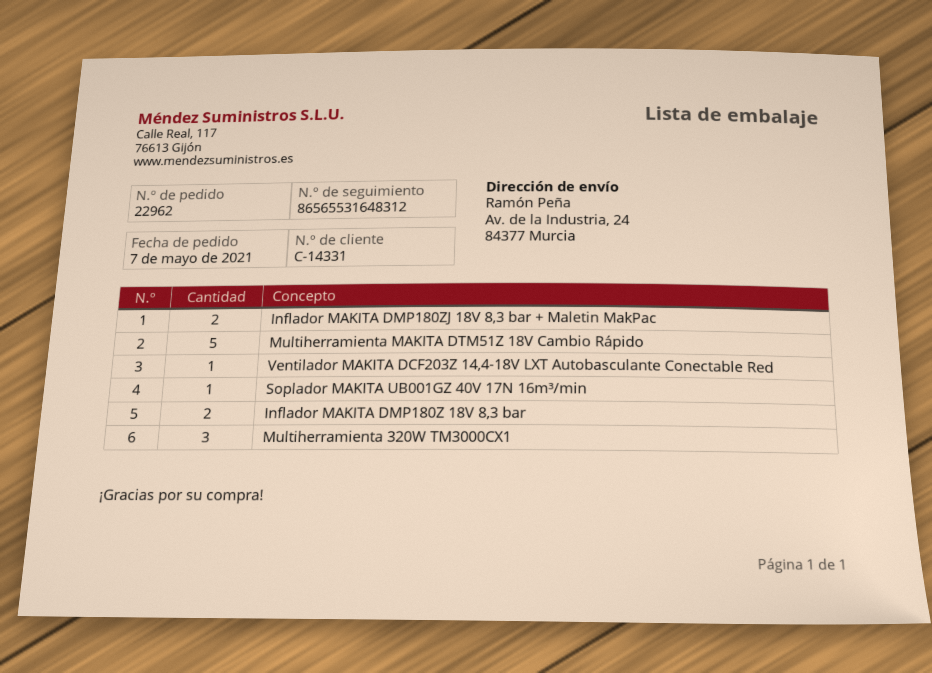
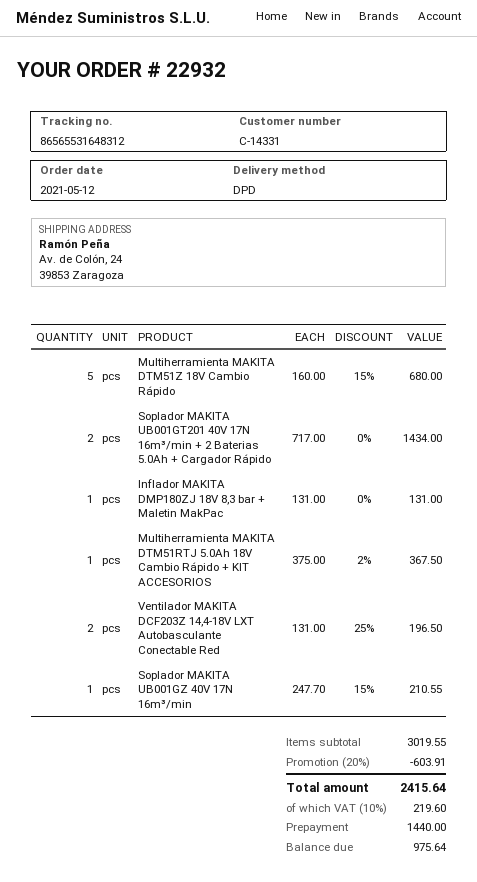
order number: 22962 -> 22932
order date: 2021-05-07 -> 2021-05-12
ship to: Av. de la Industria, 24, 84377 Murcia -> Av. de Colón, 24, 39853 Zaragoza
Inflador MAKITA DMP180ZJ 18V 8,3 bar + Maletin MakPac: 2 -> 1
Ventilador MAKITA DCF203Z 14,4-18V LXT Autobasculante Conectable Red: 1 -> 2
Inflador MAKITA DMP180Z 18V 8,3 bar: 2 -> none
Multiherramienta 320W TM3000CX1: 3 -> none
Soplador MAKITA UB001GT201 40V 17N 16m³/min + 2 Baterias 5.0Ah + Cargador Rápido: none -> 2
Multiherramienta MAKITA DTM51RTJ 5.0Ah 18V Cambio Rápido + KIT ACCESORIOS: none -> 1

